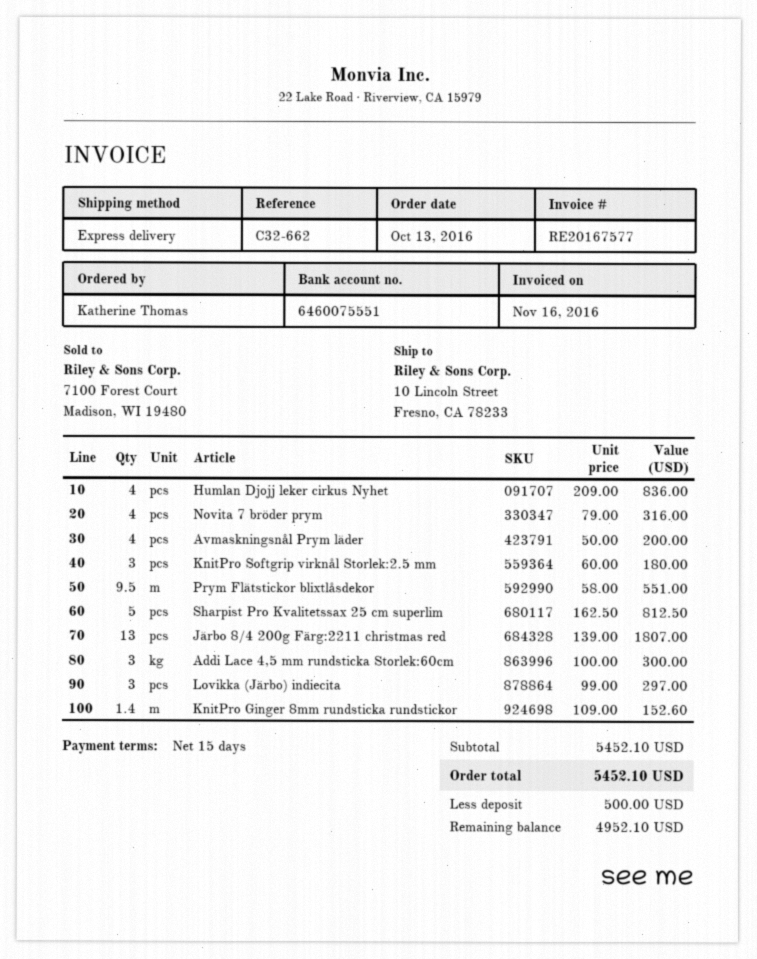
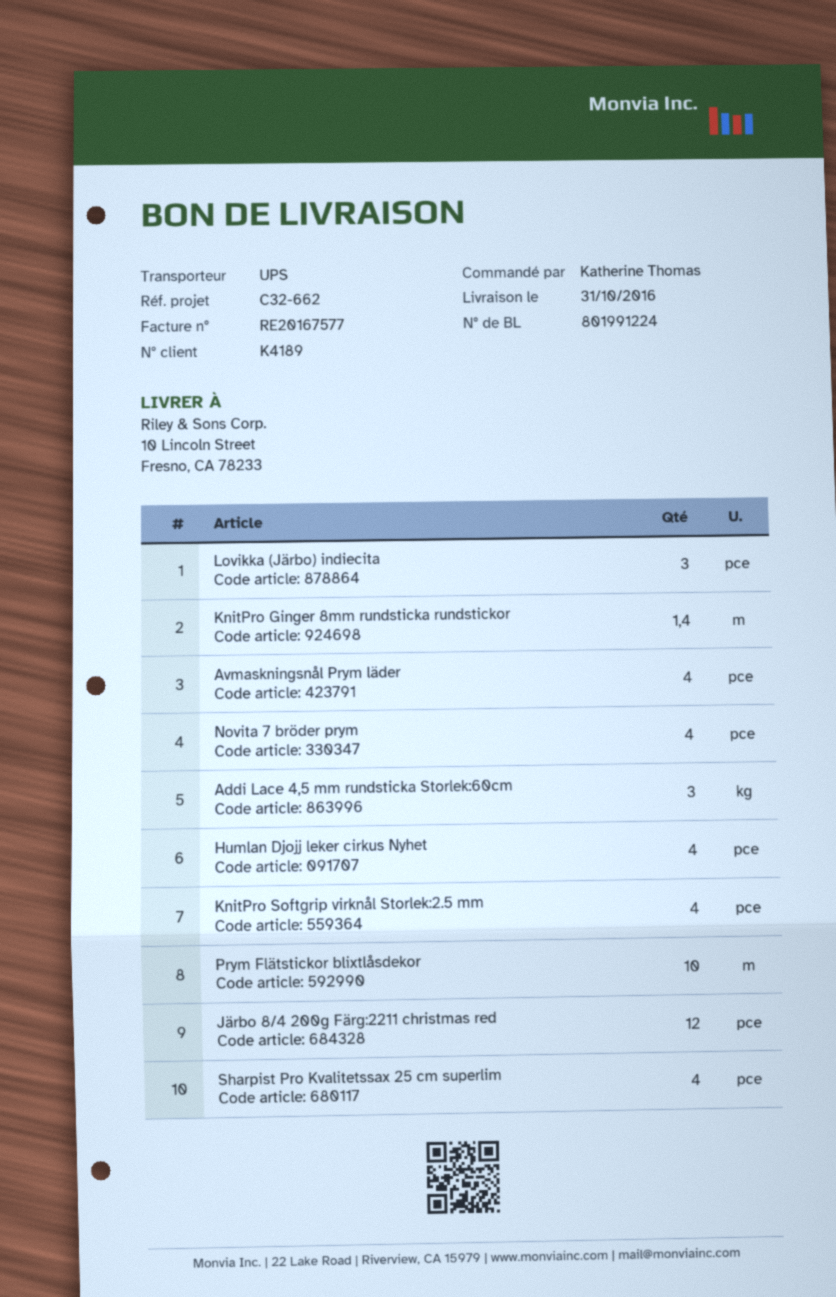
shipping method: express -> UPS
KnitPro Softgrip virknål Storlek:2.5 mm: 3 -> 4
Prym Flätstickor blixtlåsdekor: 9.5 -> 10
Sharpist Pro Kvalitetssax 25 cm superlim: 5 -> 4
Järbo 8/4 200g Färg:2211 christmas red: 13 -> 12

